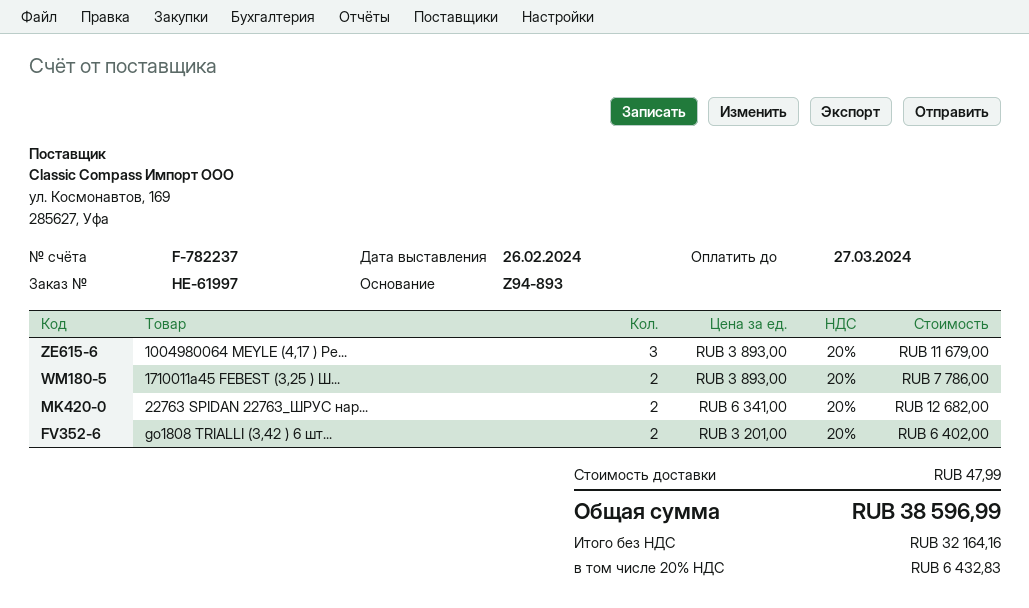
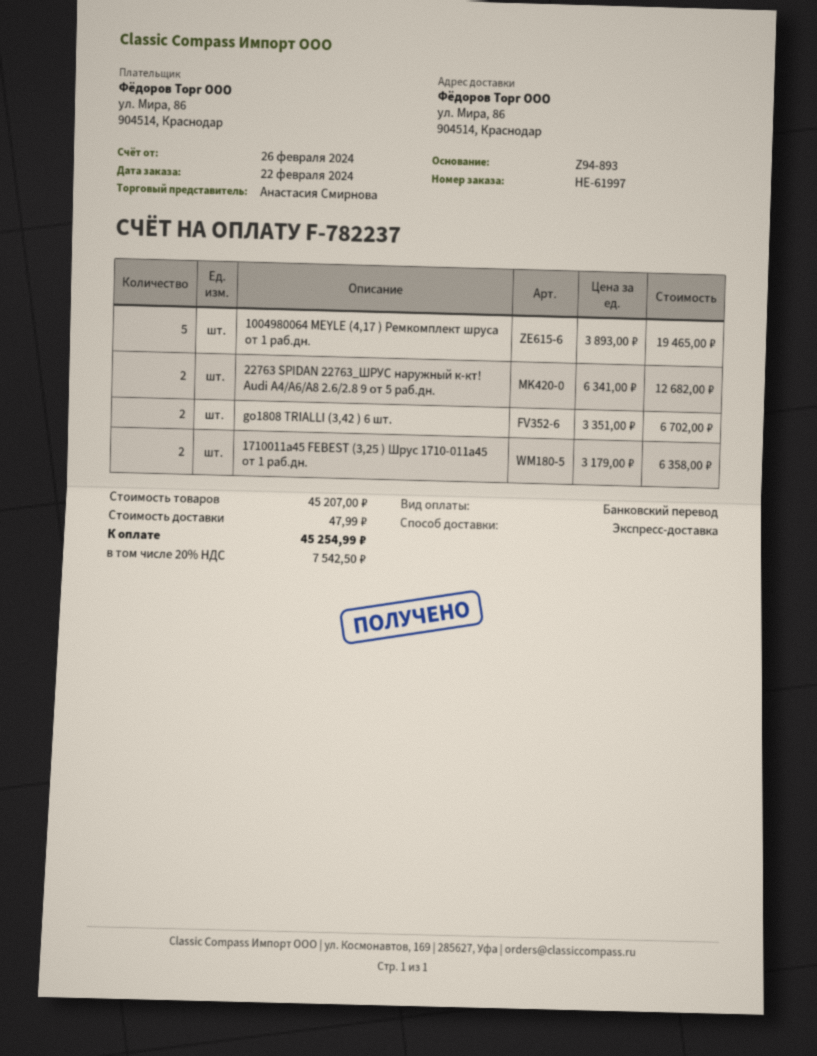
1004980064 MEYLE (4,17 ) Ре...: 3 x 3893.00 = 11679.00 -> 5 x 3893.00 = 19465.00
1710011a45 FEBEST (3,25 ) Ш...: 2 x 3893.00 = 7786.00 -> 2 x 3179.00 = 6358.00
go1808 TRIALLI (3,42 ) 6 шт...: 2 x 3201.00 = 6402.00 -> 2 x 3351.00 = 6702.00
tax: 20% = 6432.83 -> 20% = 7542.50
total: 38596.99 -> 45254.99

